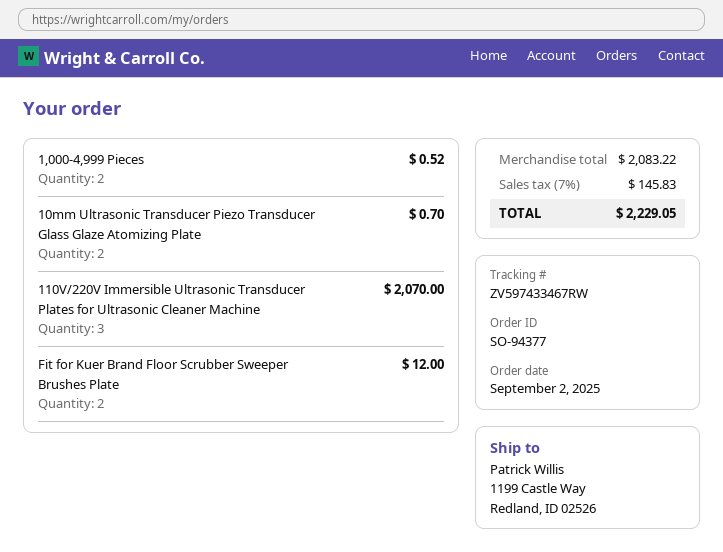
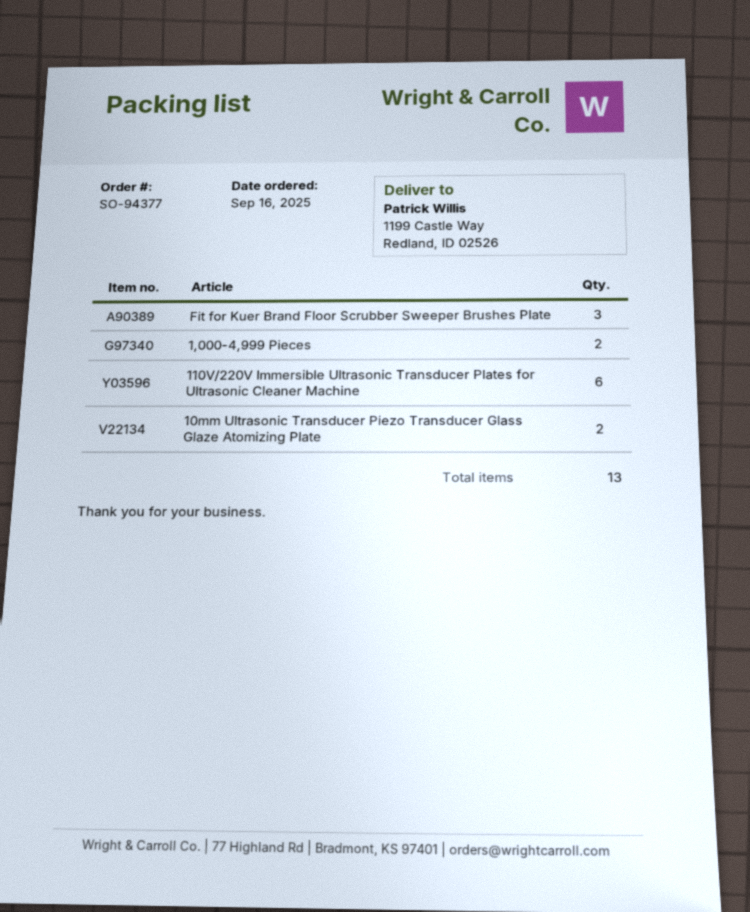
order date: 2025-09-02 -> 2025-09-16
110V/220V Immersible Ultrasonic Transducer Plates for Ultrasonic Cleaner Machine: 3 -> 6
Fit for Kuer Brand Floor Scrubber Sweeper Brushes Plate: 2 -> 3

